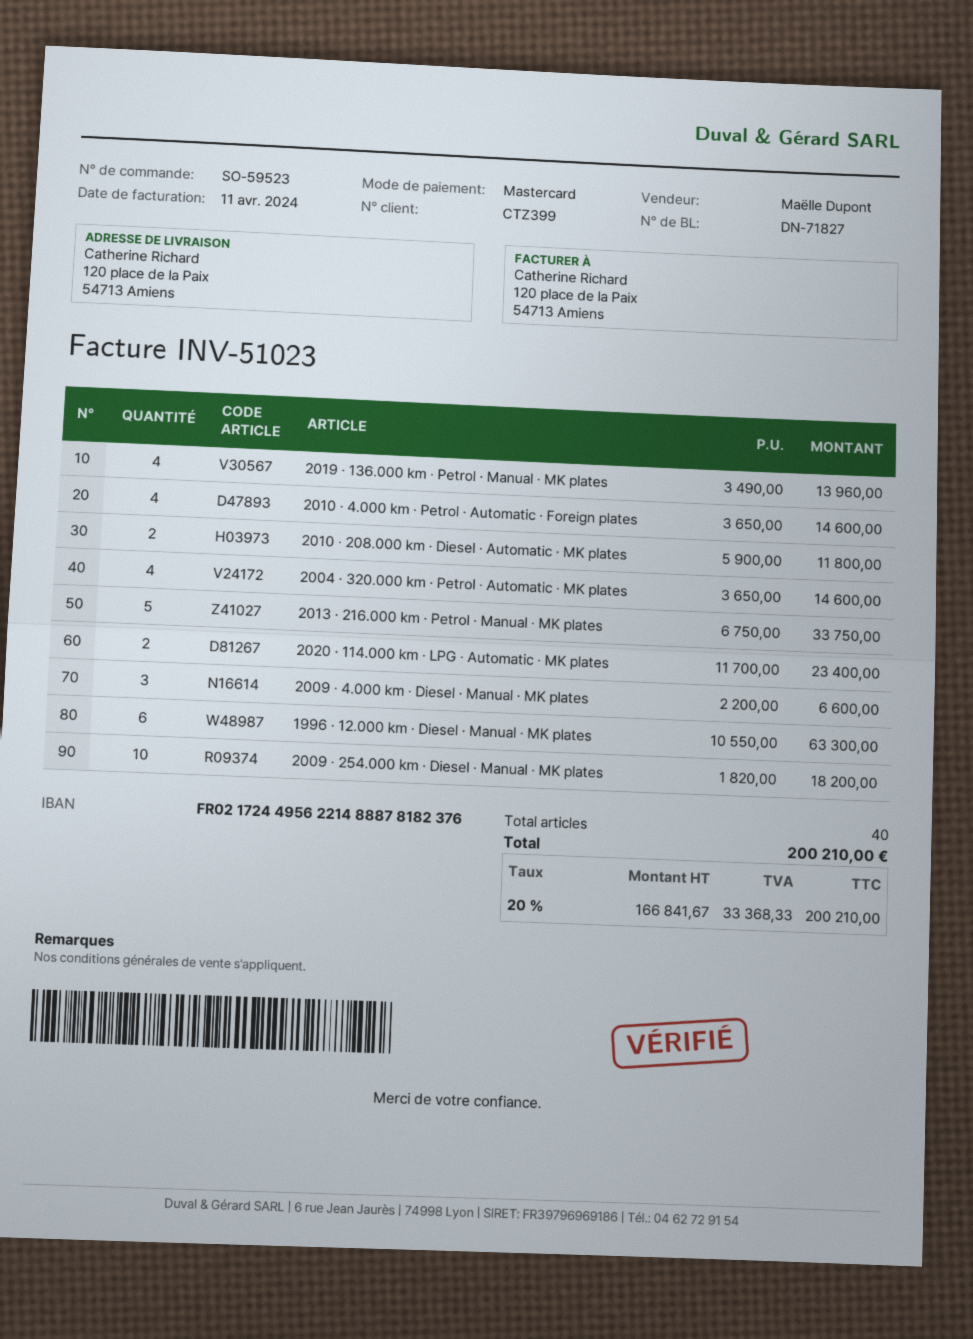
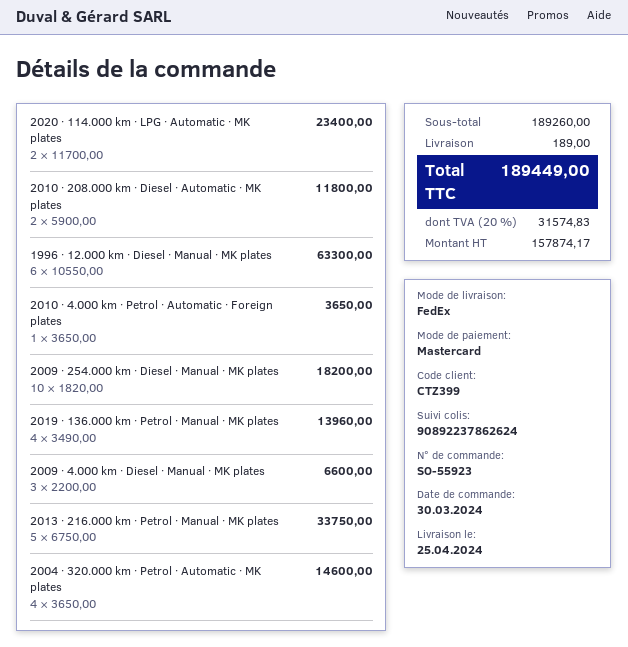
order number: SO-59523 -> SO-55923
2010 · 4.000 km · Petrol · Automatic · Foreign plates: 4 x 3650.00 = 14600.00 -> 1 x 3650.00 = 3650.00
shipping: none -> 189.00
net: 166841.67 -> 157874.17
tax: 20% = 33368.33 -> 20% = 31574.83
total: 200210.00 -> 189449.00

